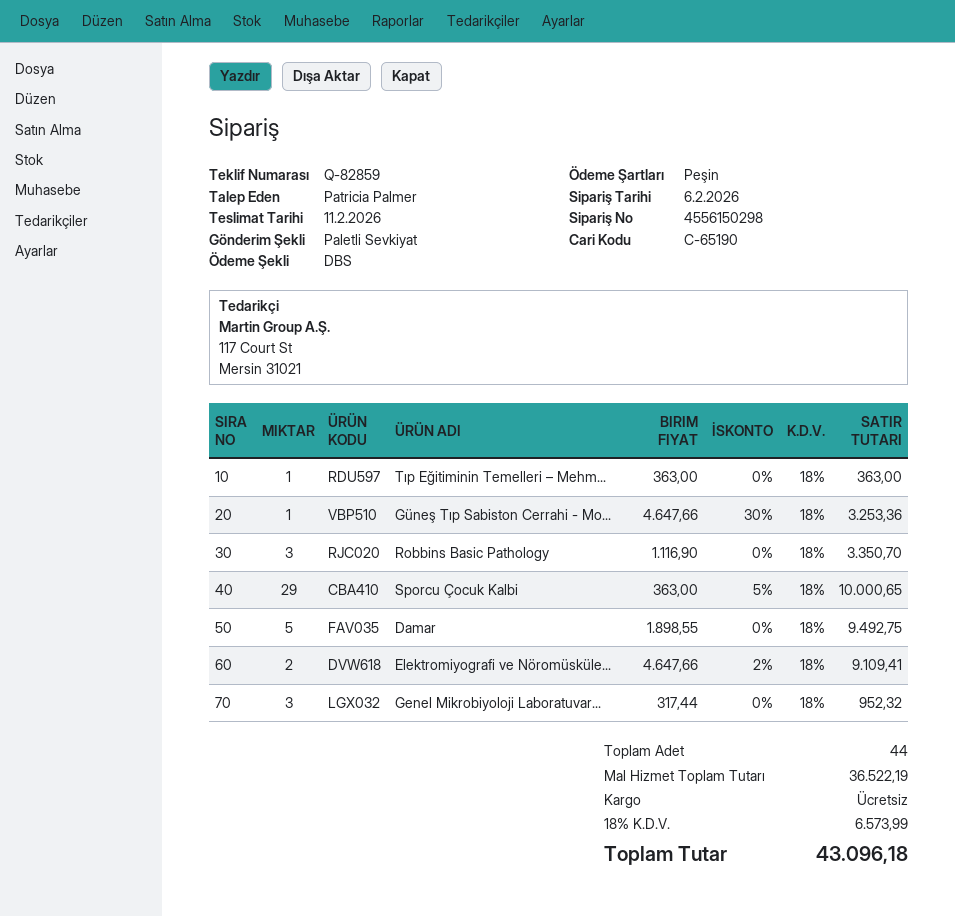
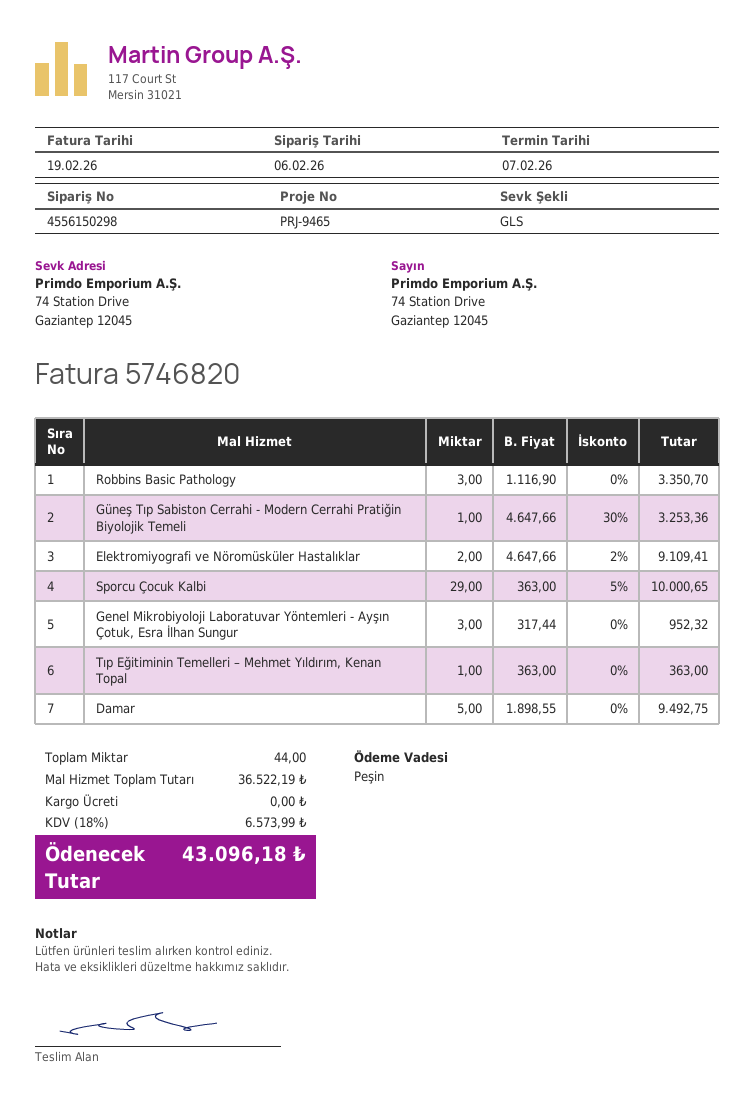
delivery date: 2026-02-11 -> 2026-02-07
shipping method: pallet freight -> GLS

